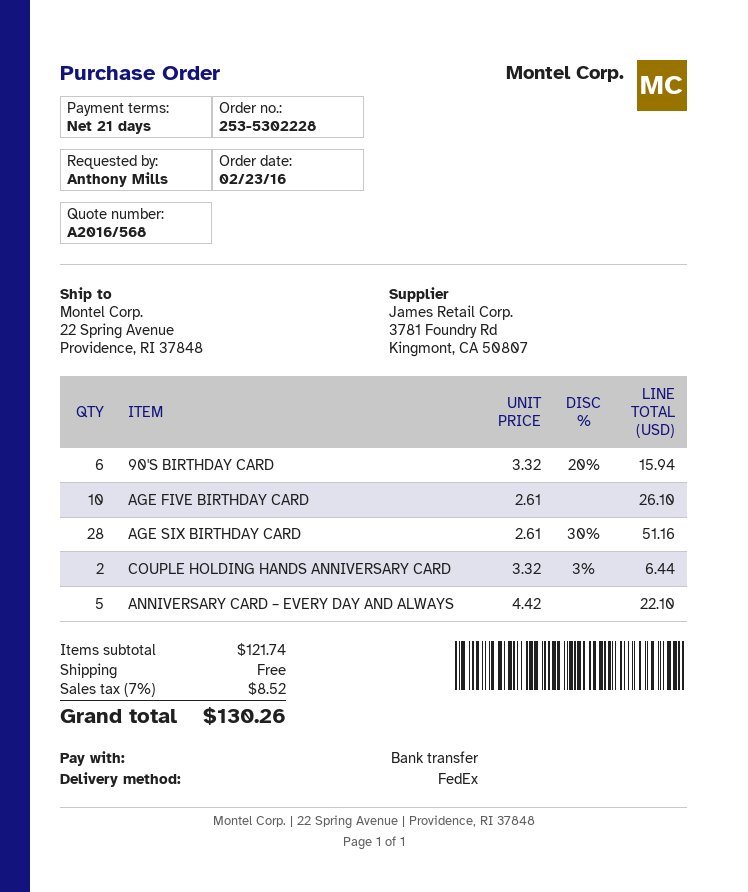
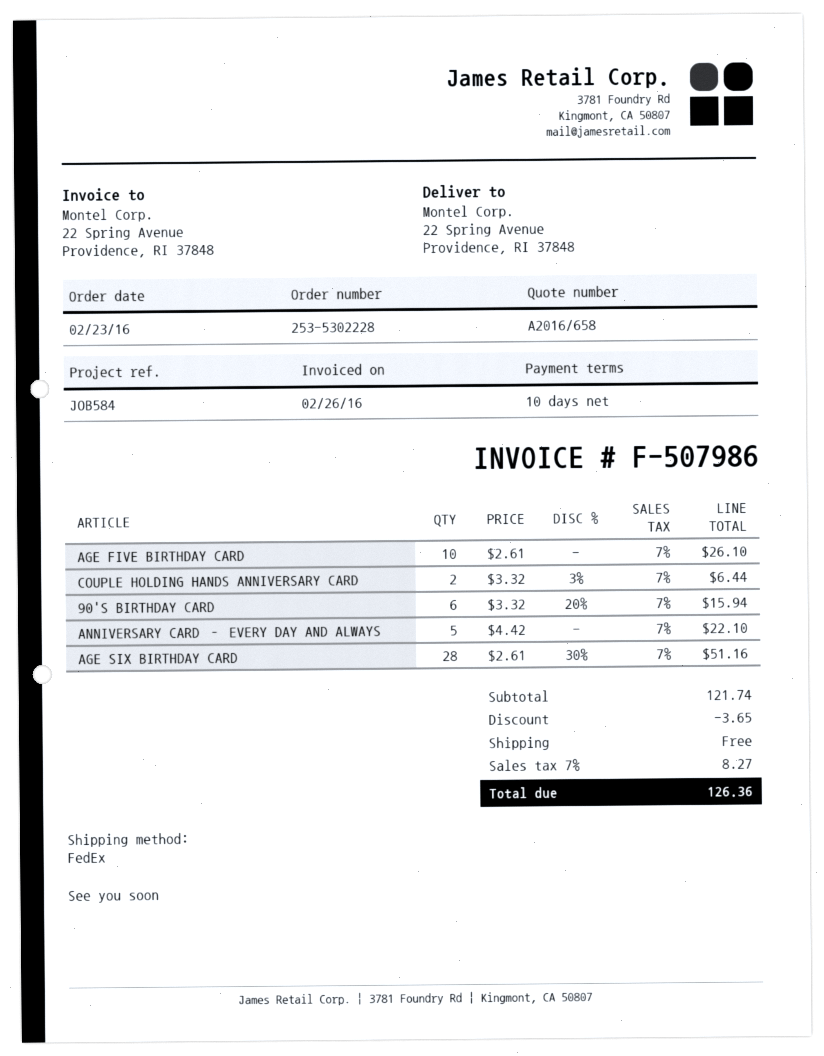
quote number: A2016/568 -> A2016/658
payment terms: 21 days -> 10 days
discount: none -> 3.65
tax: 7% = 8.52 -> 7% = 8.27
total: 130.26 -> 126.36

